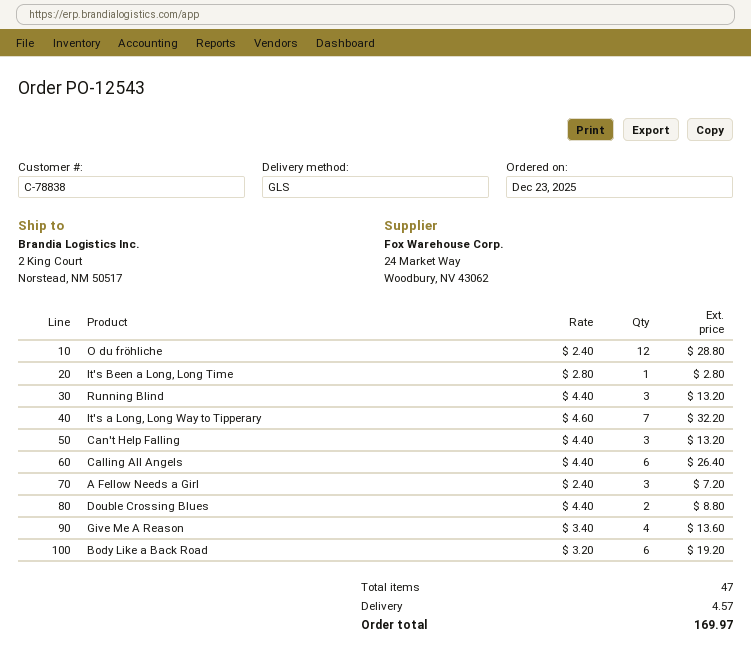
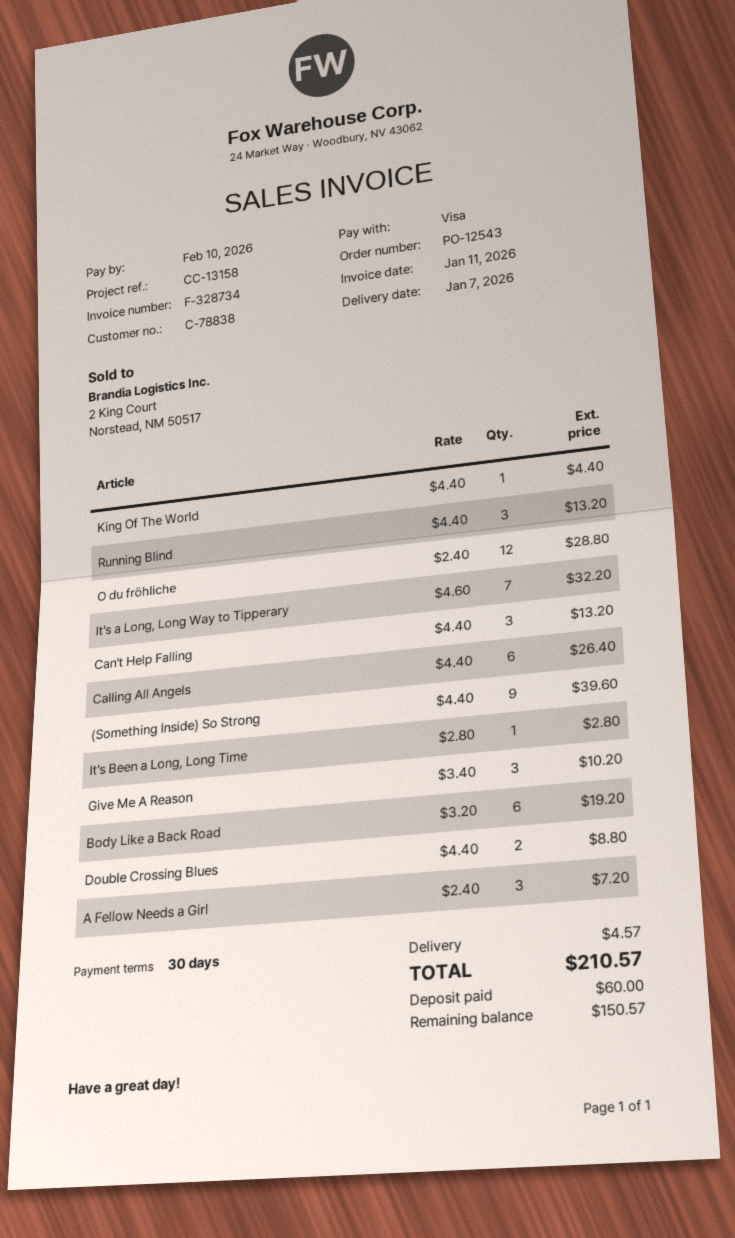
Give Me A Reason: 4 x 3.40 = 13.60 -> 3 x 3.40 = 10.20
King Of The World: none -> 1 x 4.40 = 4.40
(Something Inside) So Strong: none -> 9 x 4.40 = 39.60
total: 169.97 -> 210.57

